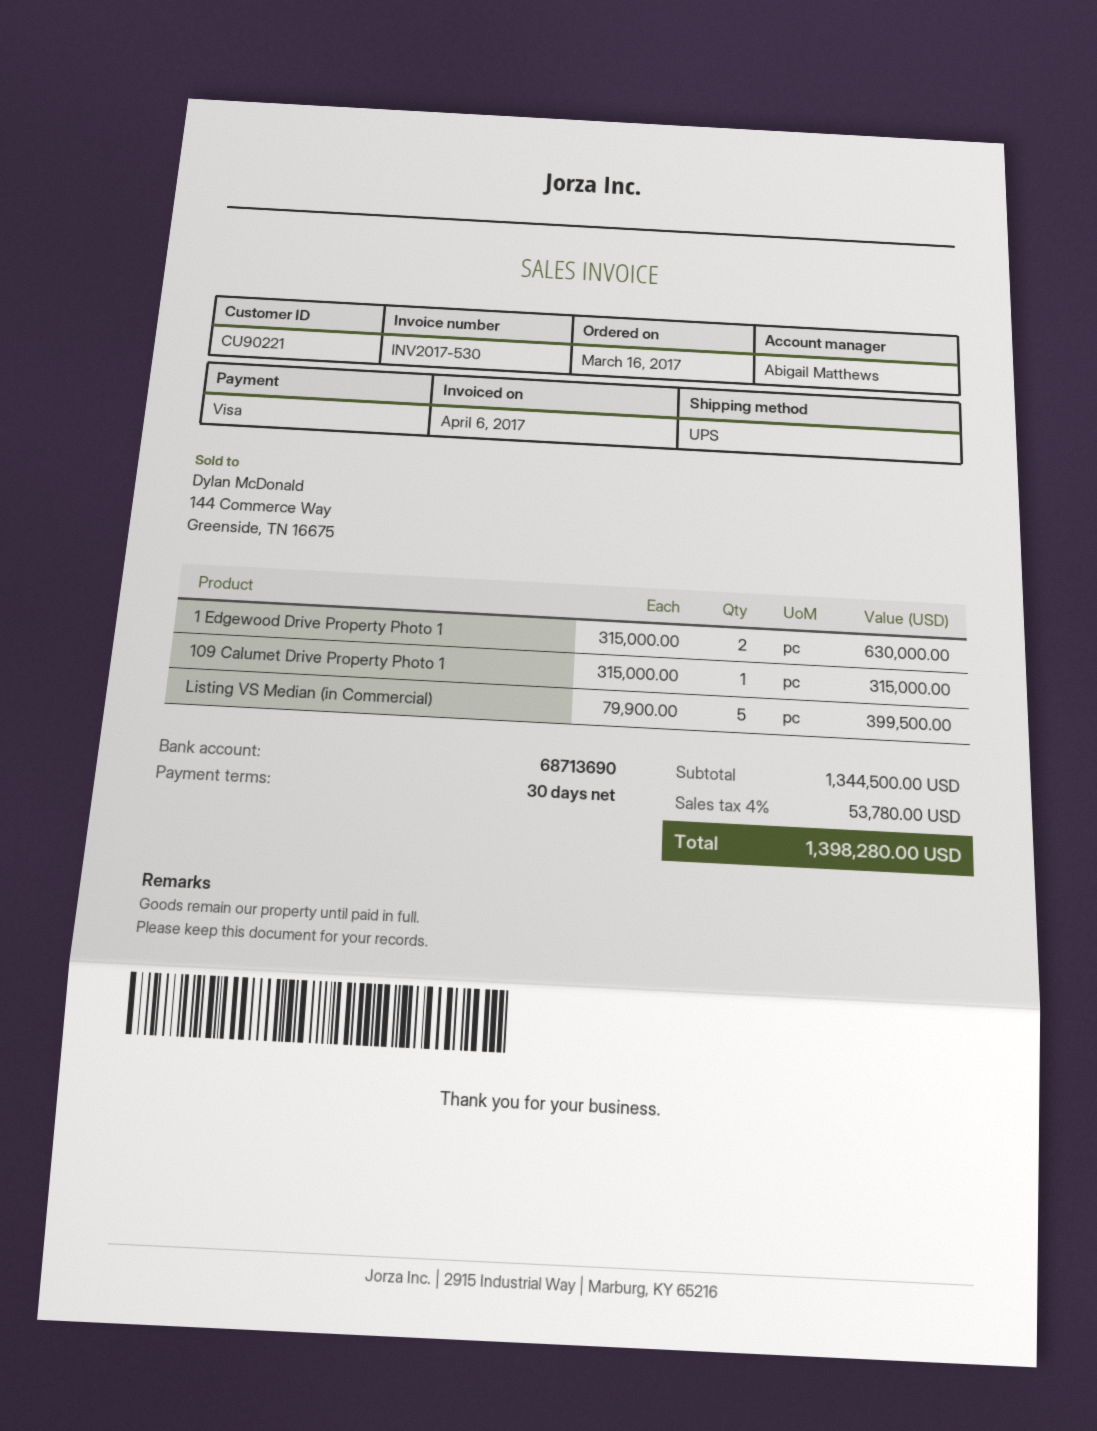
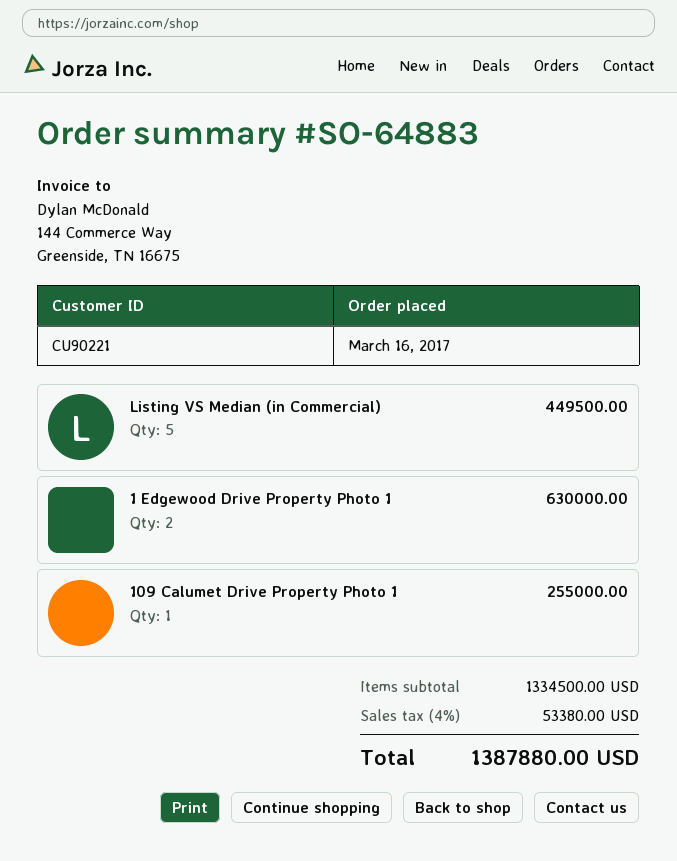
109 Calumet Drive Property Photo 1: 1 for 315000.00 -> 1 for 255000.00
Listing VS Median (in Commercial): 5 for 399500.00 -> 5 for 449500.00
subtotal: 1344500.00 -> 1334500.00
tax: 4% = 53780.00 -> 4% = 53380.00
total: 1398280.00 -> 1387880.00

